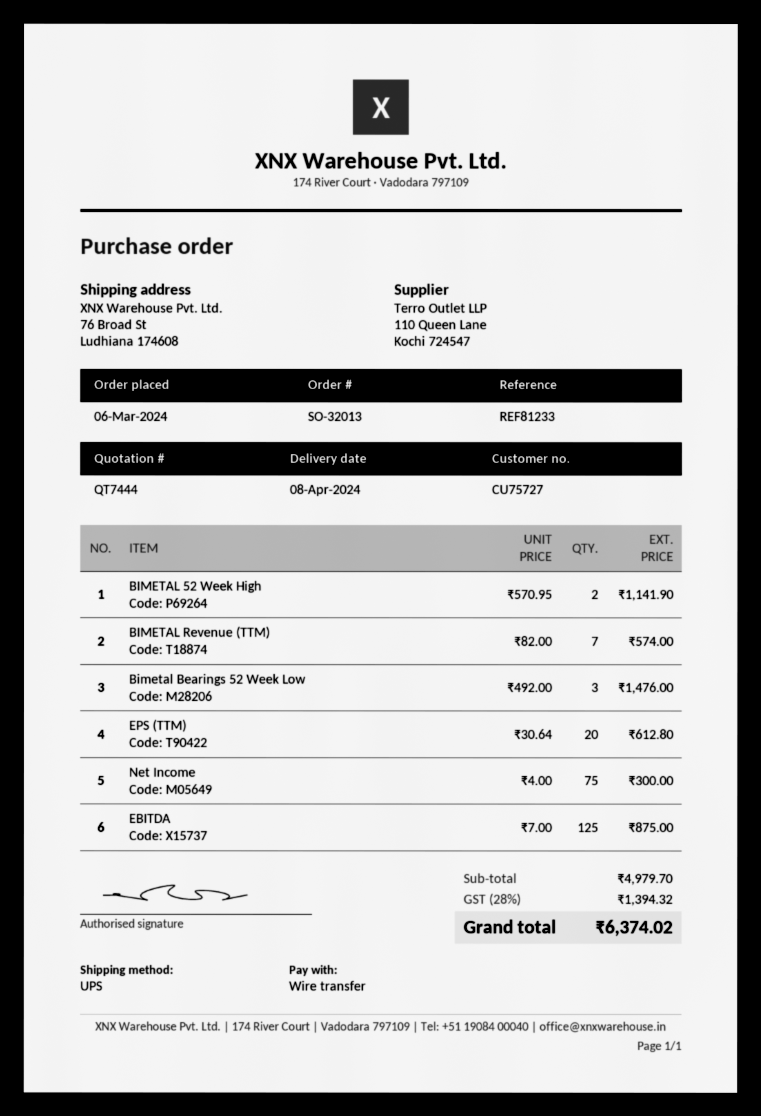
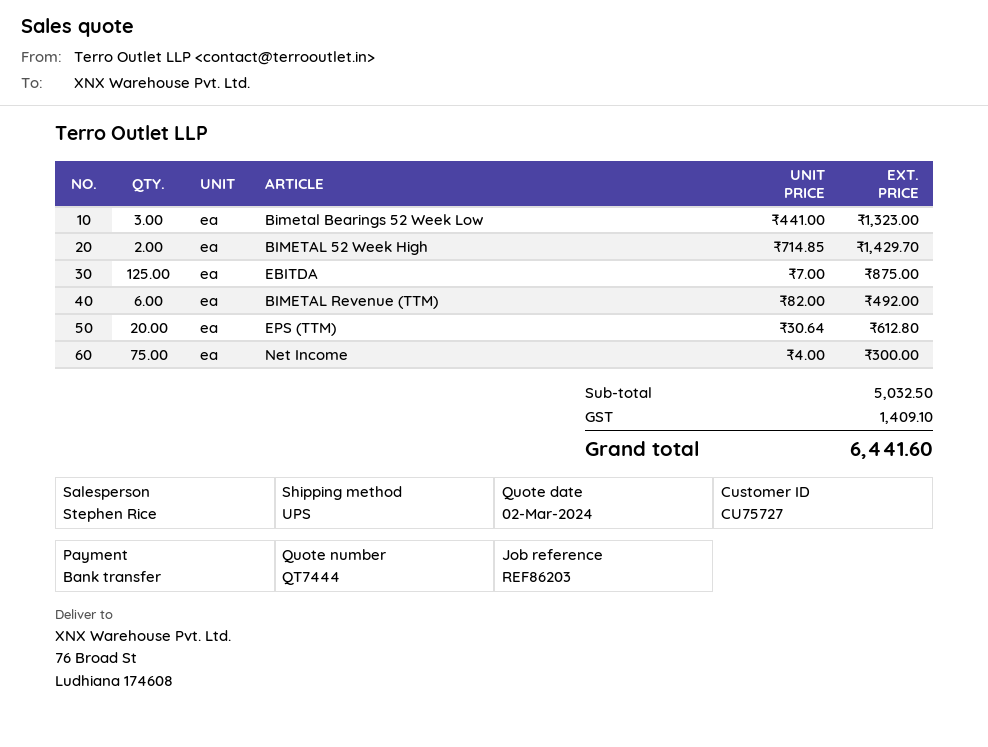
reference: REF81233 -> REF86203
BIMETAL 52 Week High: 2 x 570.95 = 1141.90 -> 2 x 714.85 = 1429.70
BIMETAL Revenue (TTM): 7 x 82.00 = 574.00 -> 6 x 82.00 = 492.00
Bimetal Bearings 52 Week Low: 3 x 492.00 = 1476.00 -> 3 x 441.00 = 1323.00
subtotal: 4979.70 -> 5032.50
tax: 1394.32 -> 1409.10
total: 6374.02 -> 6441.60

